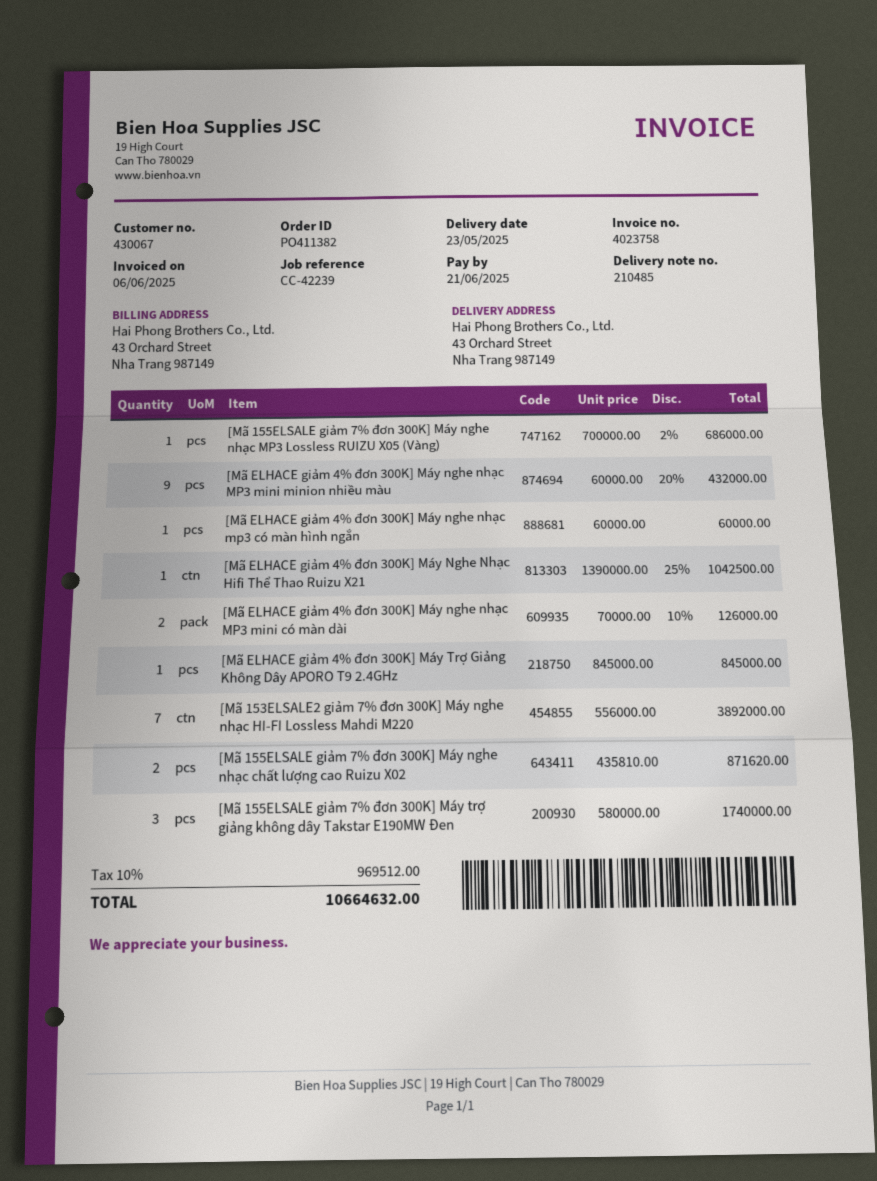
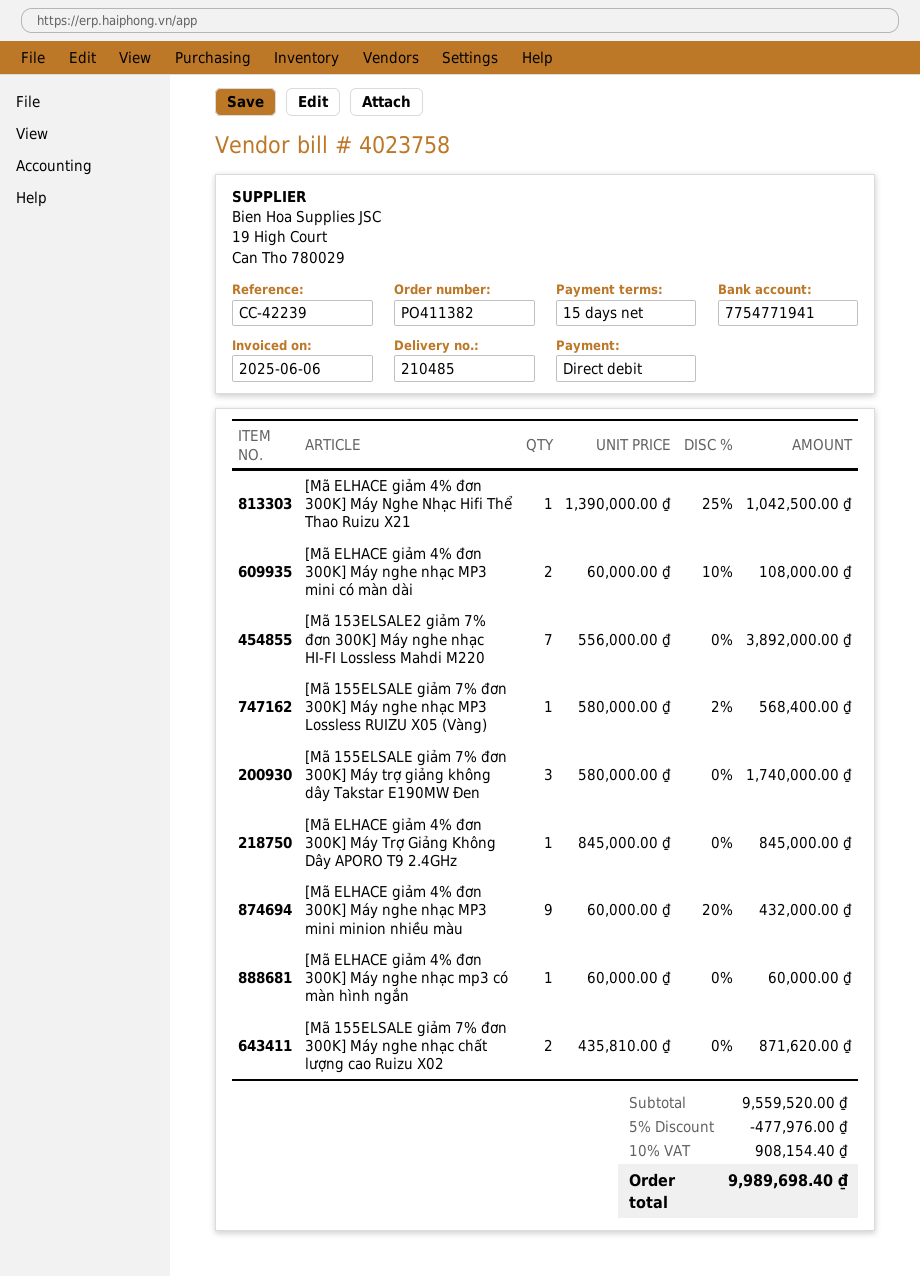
[Mã 155ELSALE giảm 7% đơn 300K] Máy nghe nhạc MP3 Lossless RUIZU X05 (Vàng): 1 x 700000.00 - 2% = 686000.00 -> 1 x 580000.00 - 2% = 568400.00
[Mã ELHACE giảm 4% đơn 300K] Máy nghe nhạc MP3 mini có màn dài: 2 x 70000.00 - 10% = 126000.00 -> 2 x 60000.00 - 10% = 108000.00
discount: none -> 5% = 477976.00
tax: 10% = 969512.00 -> 10% = 908154.40
total: 10664632.00 -> 9989698.40

